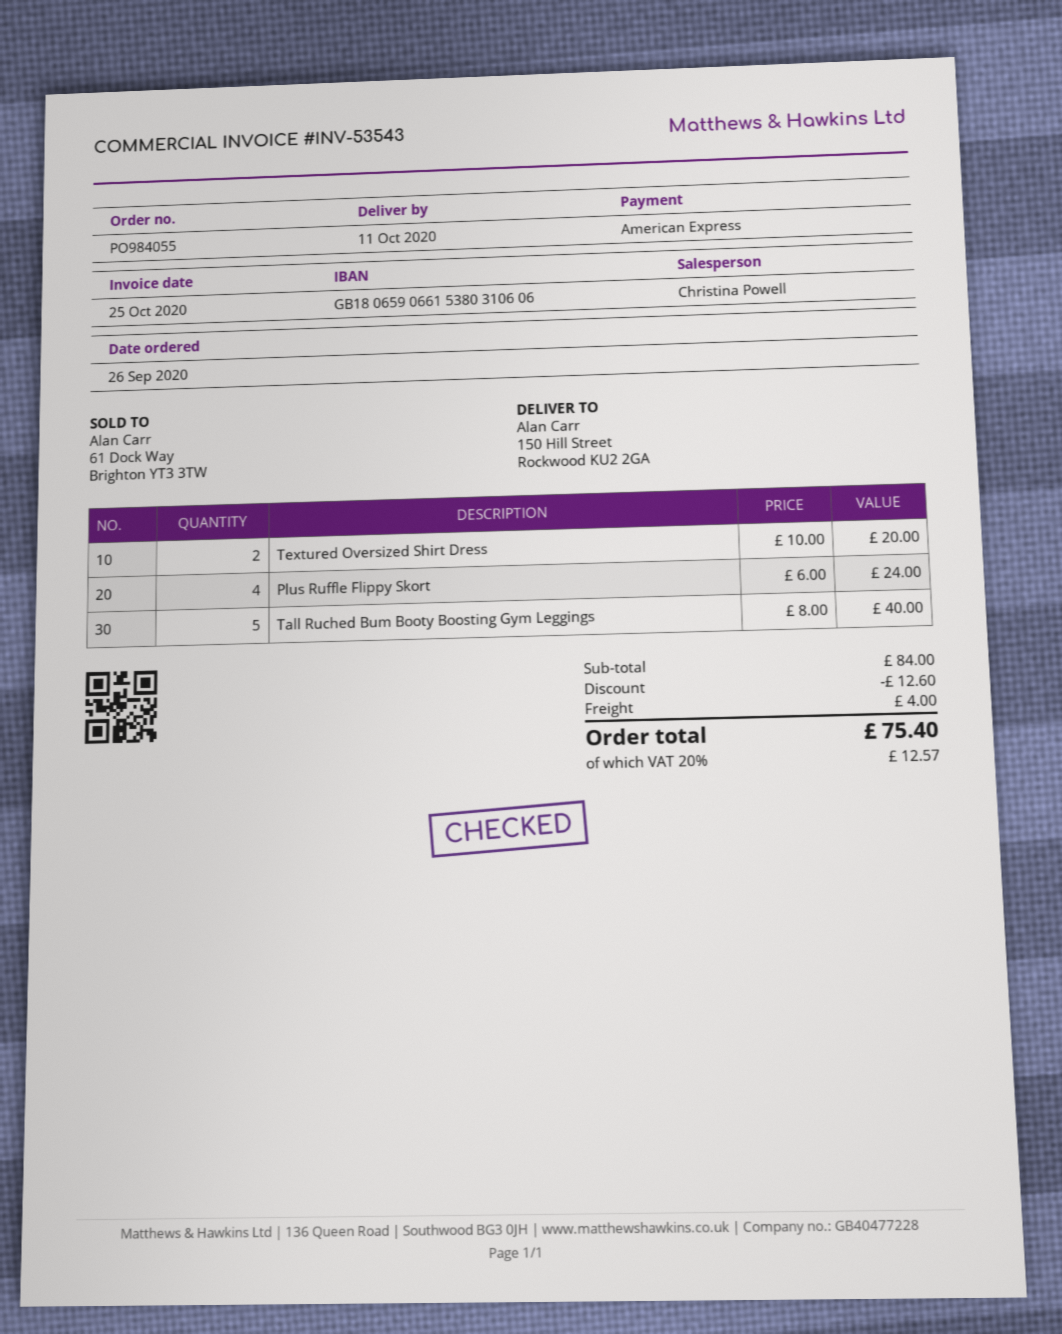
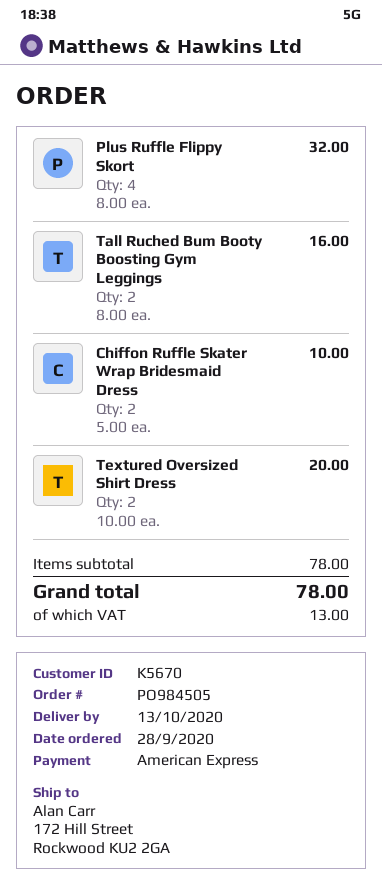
order number: PO984055 -> PO984505
order date: 2020-09-26 -> 2020-09-28
delivery date: 2020-10-11 -> 2020-10-13
ship to: 150 Hill Street, Rockwood KU2 2GA -> 172 Hill Street, Rockwood KU2 2GA
Plus Ruffle Flippy Skort: 4 x 6.00 = 24.00 -> 4 x 8.00 = 32.00
Tall Ruched Bum Booty Boosting Gym Leggings: 5 x 8.00 = 40.00 -> 2 x 8.00 = 16.00
Chiffon Ruffle Skater Wrap Bridesmaid Dress: none -> 2 x 5.00 = 10.00
subtotal: 84.00 -> 78.00
discount: 12.60 -> none
shipping: 4.00 -> none
tax: 12.57 -> 13.00
total: 75.40 -> 78.00

